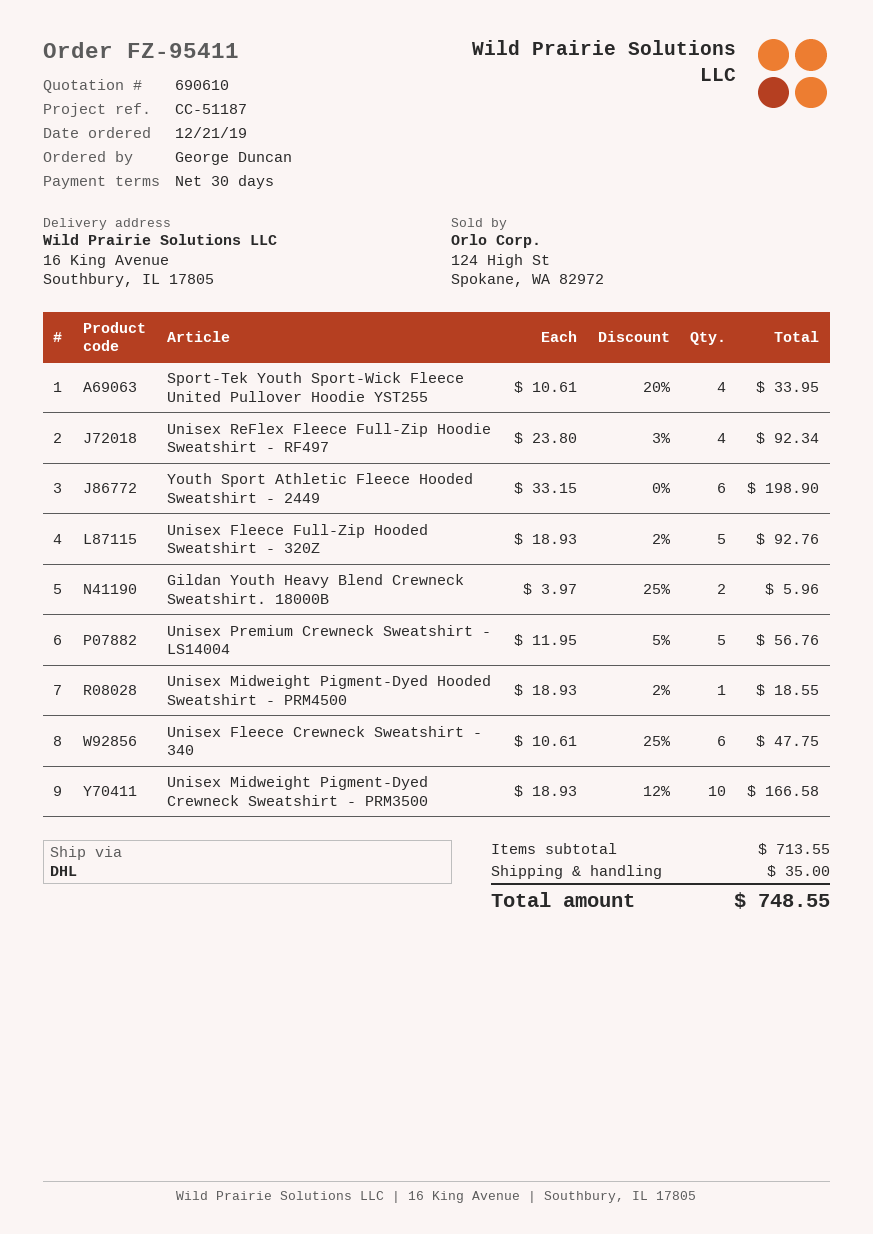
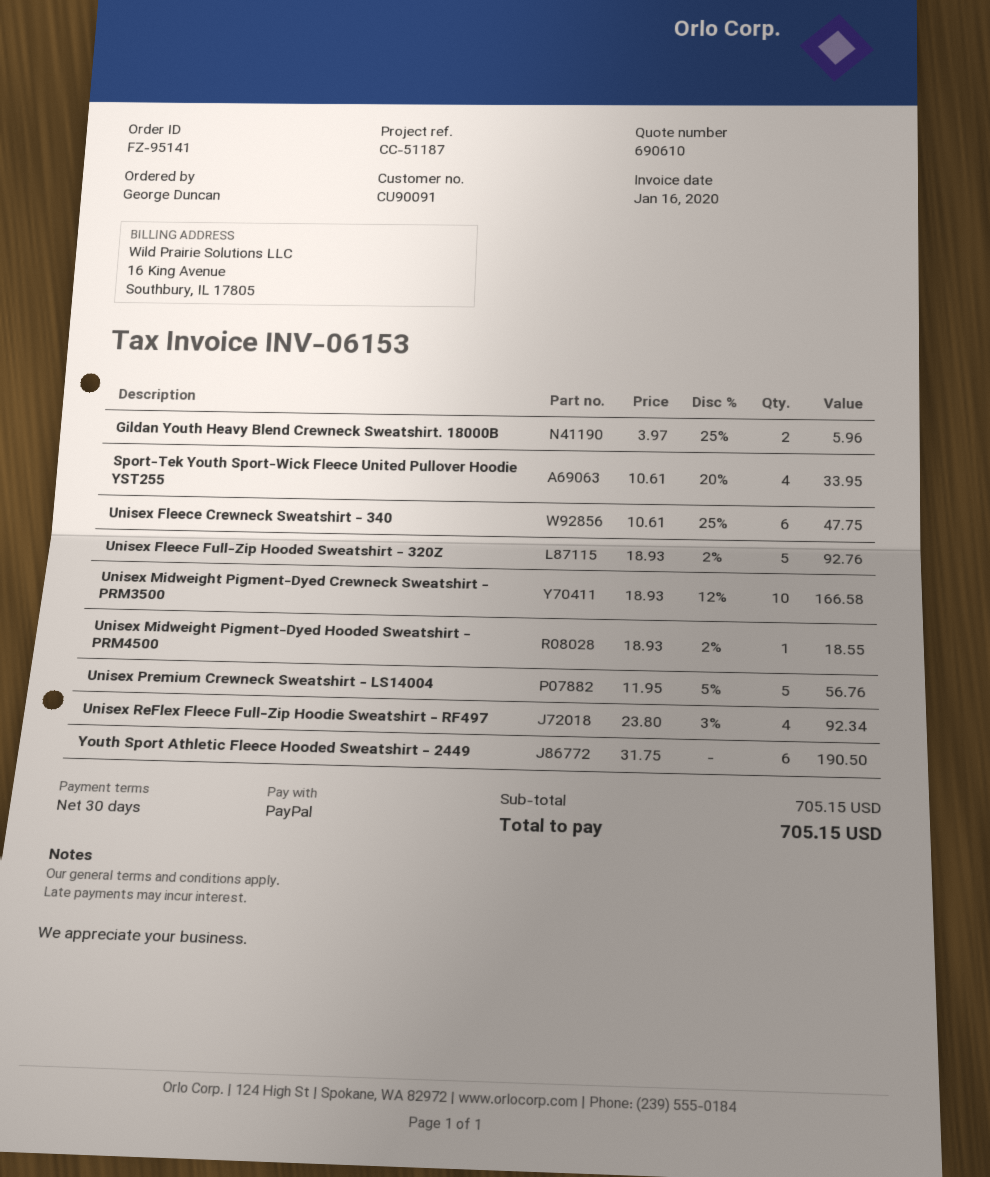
order number: FZ-95411 -> FZ-95141
Youth Sport Athletic Fleece Hooded Sweatshirt - 2449: 6 x 33.15 = 198.90 -> 6 x 31.75 = 190.50
subtotal: 713.55 -> 705.15
shipping: 35.00 -> none
total: 748.55 -> 705.15

